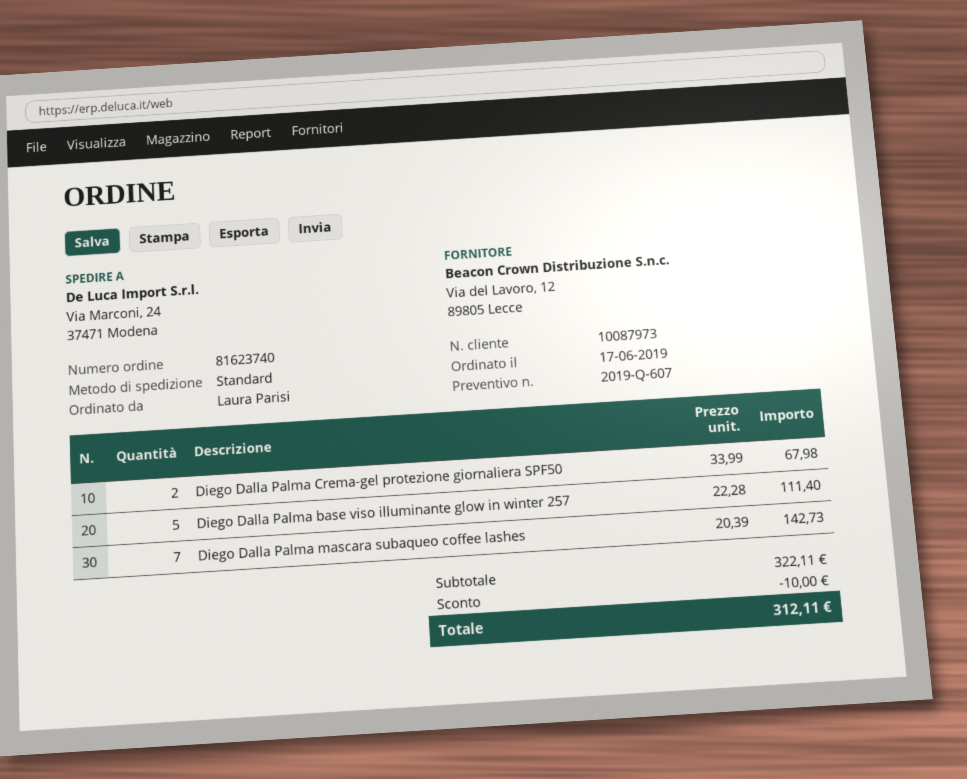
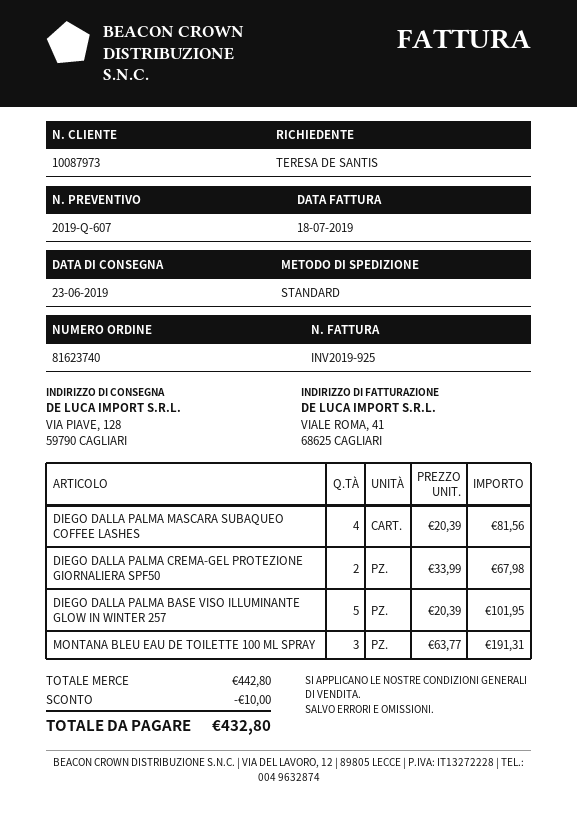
ordered by: Laura Parisi -> TERESA DE SANTIS
ship to: Via Marconi, 24, 37471 Modena -> VIA PIAVE, 128, 59790 CAGLIARI
Diego Dalla Palma base viso illuminante glow in winter 257: 5 x 22.28 = 111.40 -> 5 x 20.39 = 101.95
Diego Dalla Palma mascara subaqueo coffee lashes: 7 x 20.39 = 142.73 -> 4 x 20.39 = 81.56
MONTANA BLEU EAU DE TOILETTE 100 ML SPRAY: none -> 3 x 63.77 = 191.31
subtotal: 322.11 -> 442.80
total: 312.11 -> 432.80

